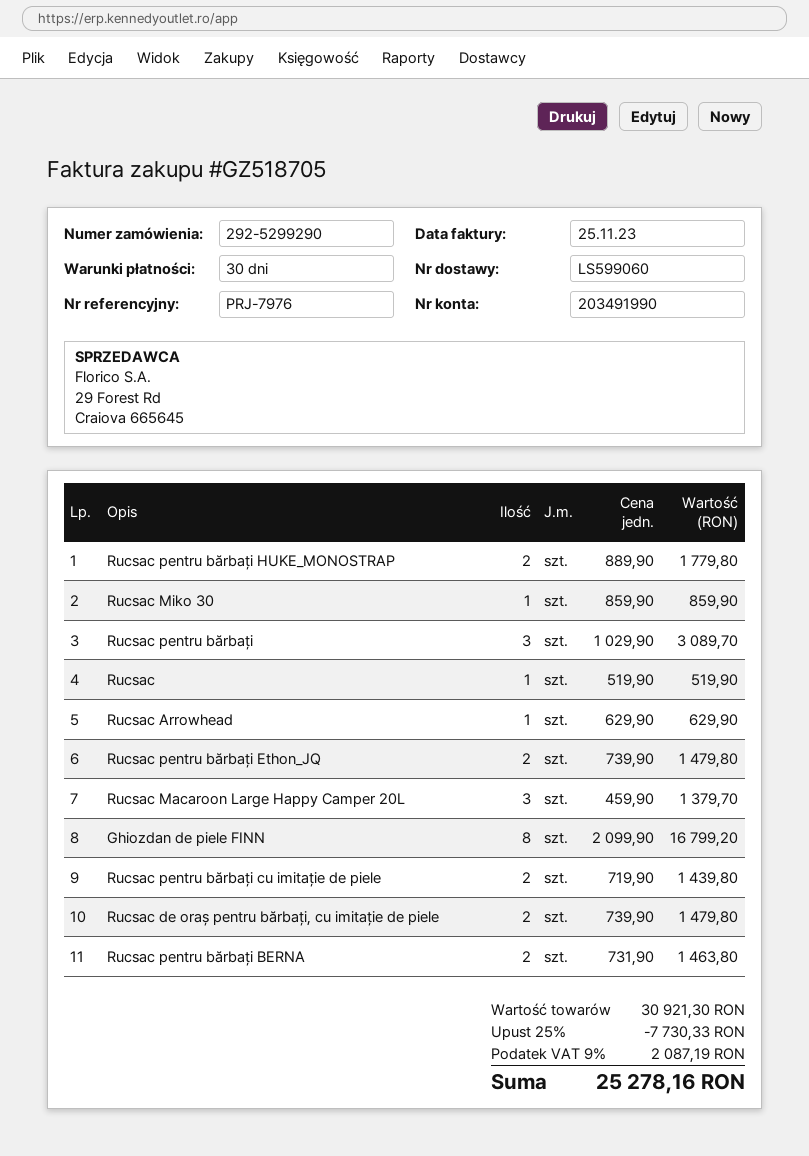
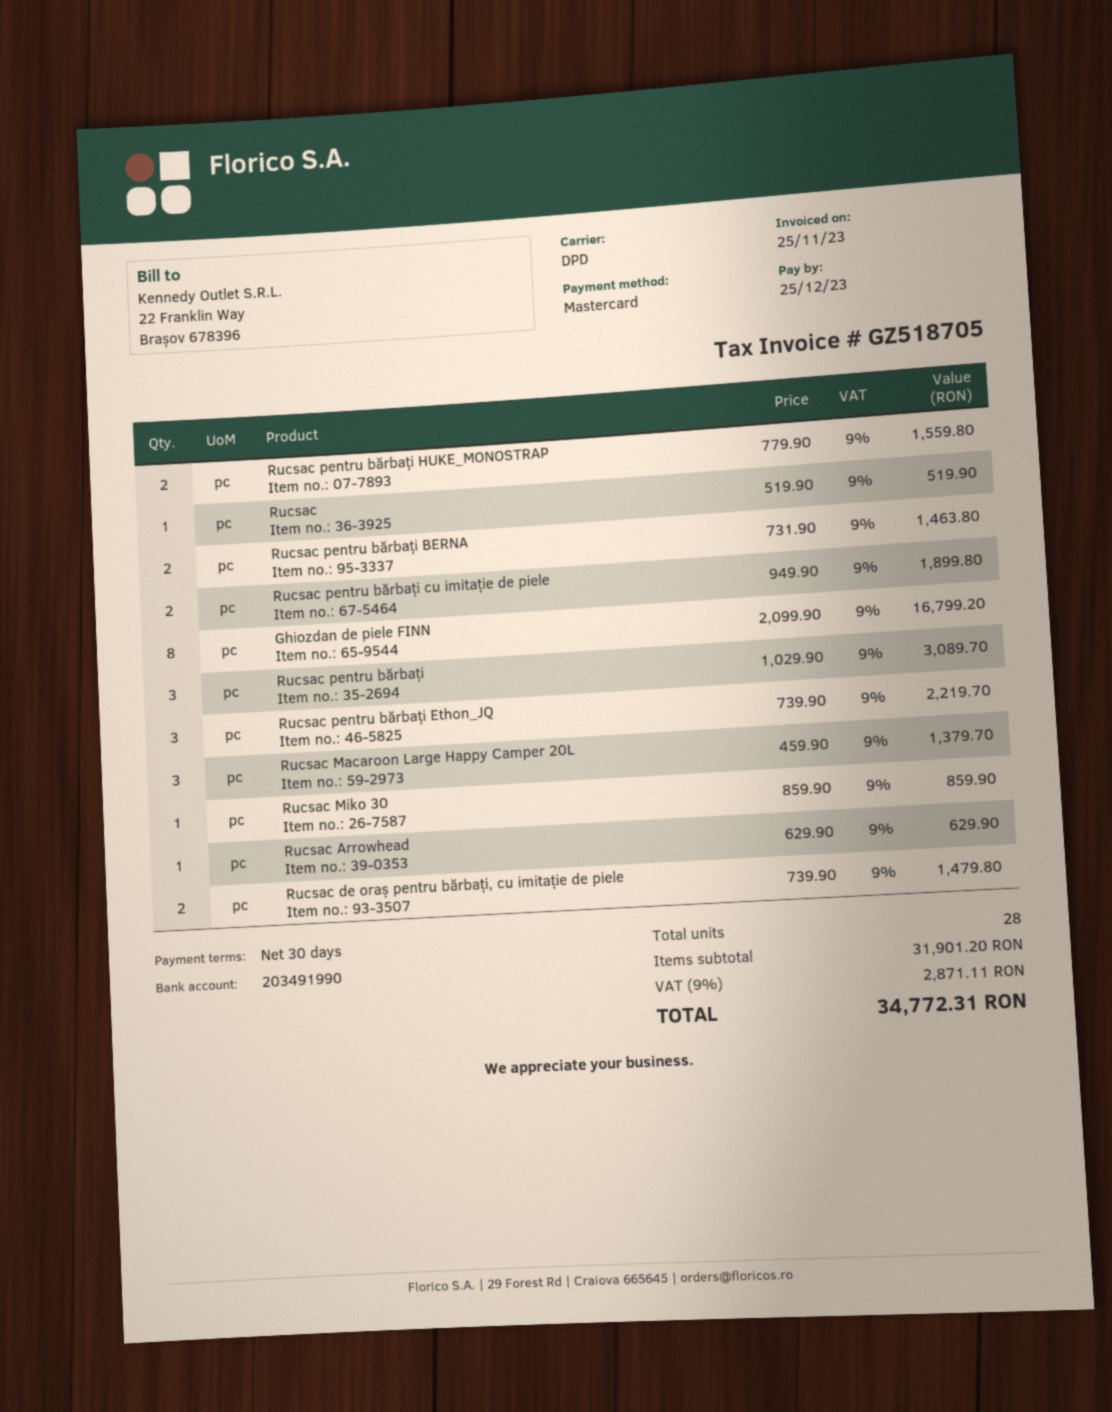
Rucsac pentru bărbați HUKE_MONOSTRAP: 2 x 889.90 = 1779.80 -> 2 x 779.90 = 1559.80
Rucsac pentru bărbați Ethon_JQ: 2 x 739.90 = 1479.80 -> 3 x 739.90 = 2219.70
Rucsac pentru bărbați cu imitație de piele: 2 x 719.90 = 1439.80 -> 2 x 949.90 = 1899.80
subtotal: 30921.30 -> 31901.20
discount: 25% = 7730.33 -> none
tax: 9% = 2087.19 -> 9% = 2871.11
total: 25278.16 -> 34772.31

